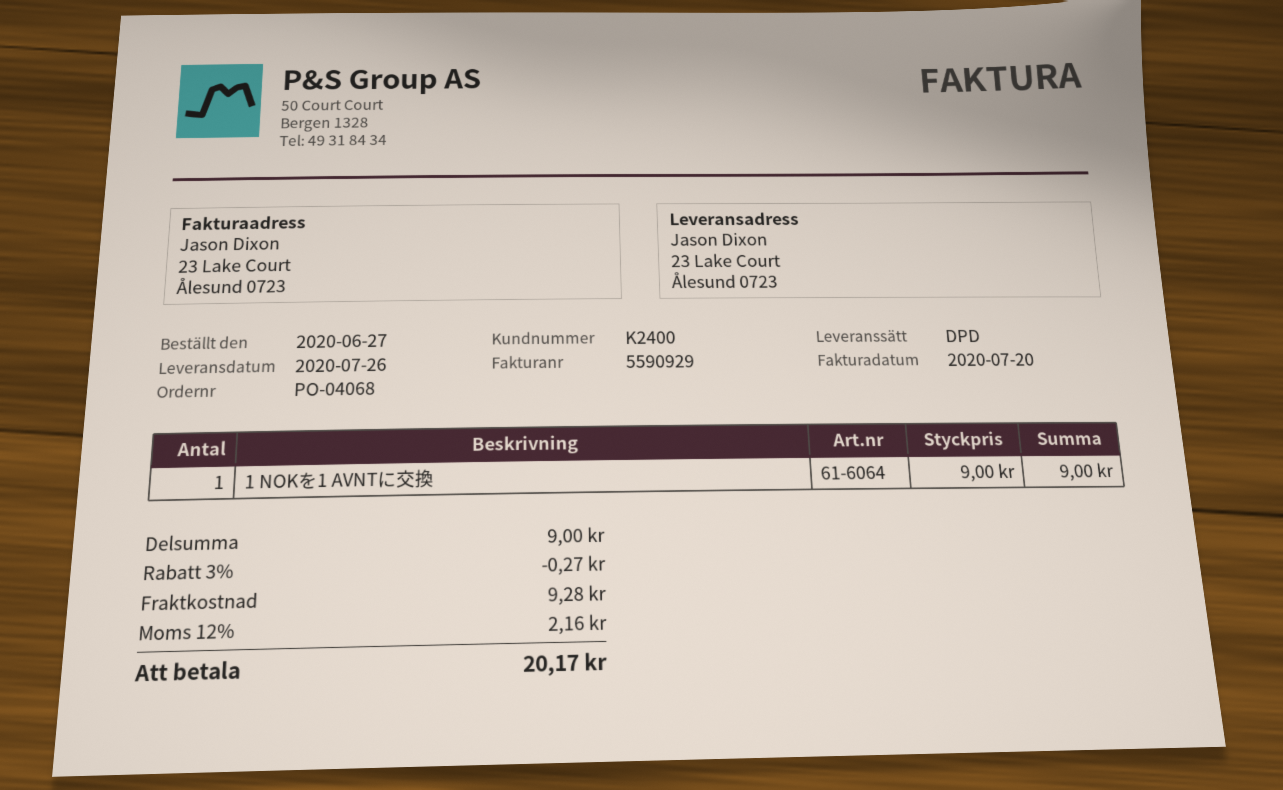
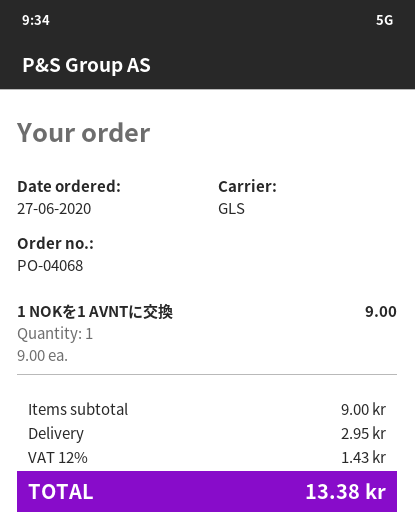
shipping method: DPD -> GLS
discount: 3% = 0.27 -> none
shipping: 9.28 -> 2.95
tax: 12% = 2.16 -> 12% = 1.43
total: 20.17 -> 13.38

